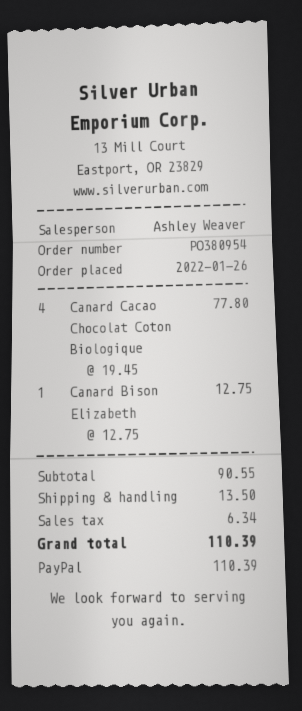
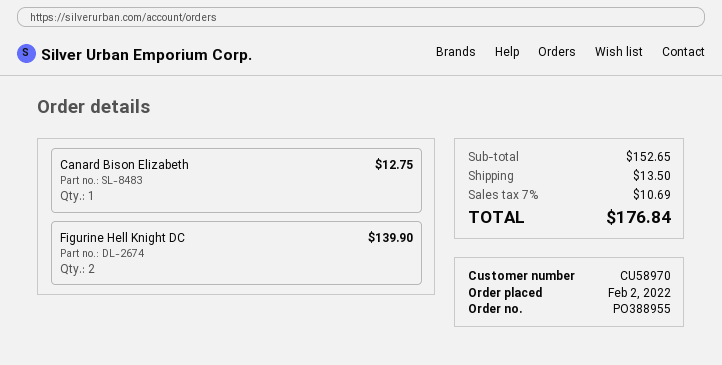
order number: PO380954 -> PO388955
order date: 2022-01-26 -> 2022-02-02
Canard Cacao Chocolat Coton Biologique: 4 for 77.80 -> none
Figurine Hell Knight DC: none -> 2 for 139.90
subtotal: 90.55 -> 152.65
tax: 6.34 -> 10.69
total: 110.39 -> 176.84

